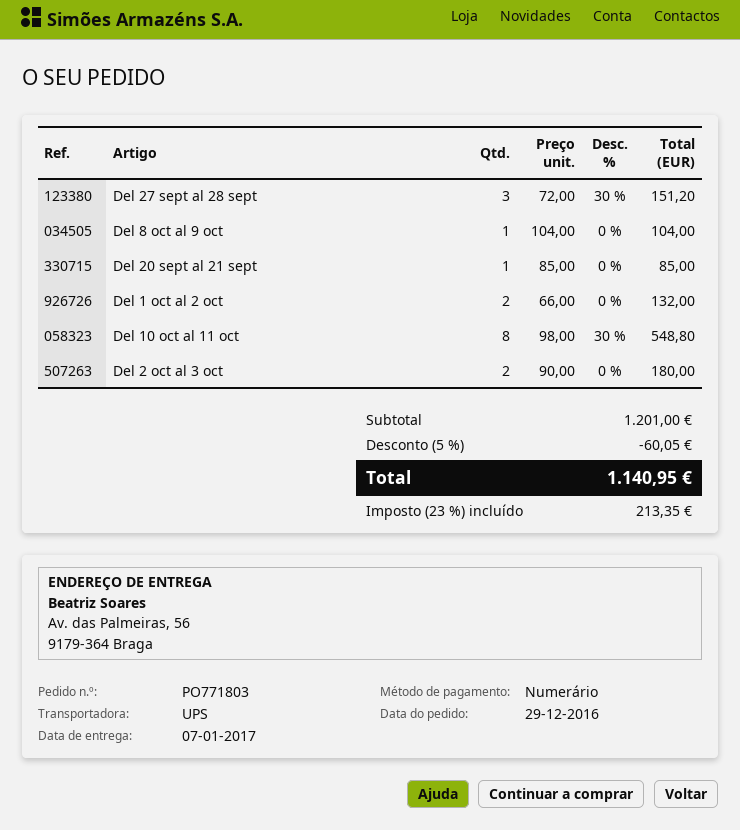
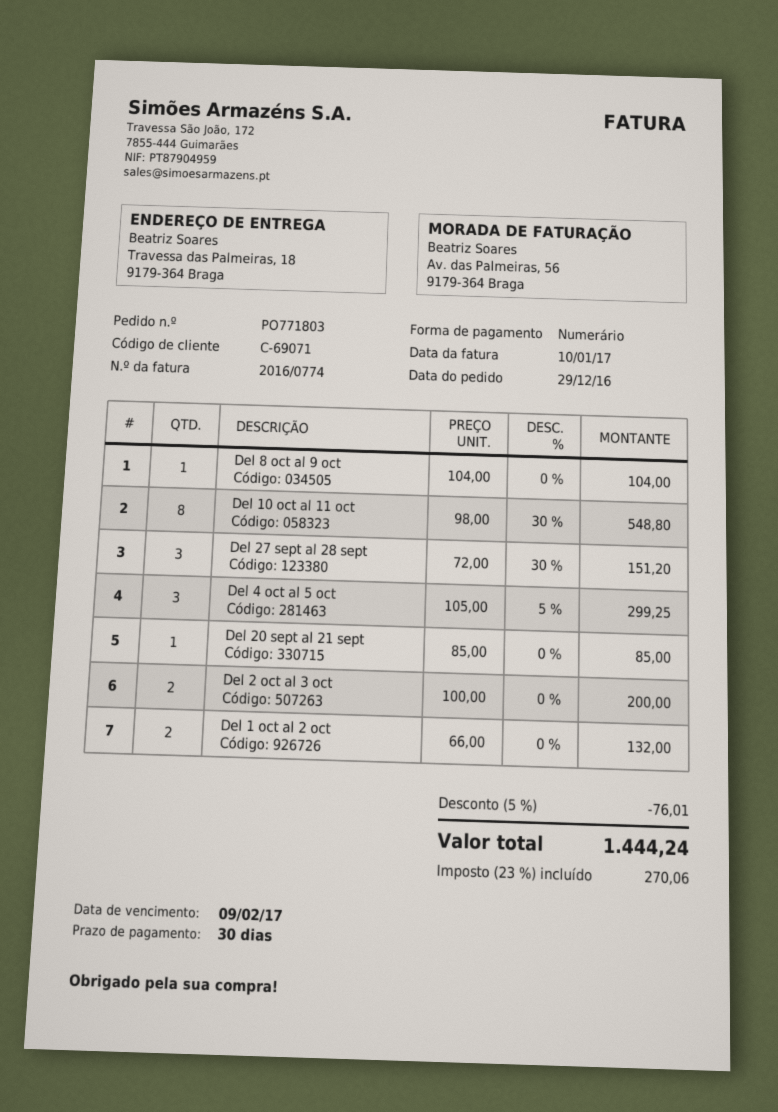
ship to: Av. das Palmeiras, 56, 9179-364 Braga -> Travessa das Palmeiras, 18, 9179-364 Braga
Del 2 oct al 3 oct: 2 x 90.00 = 180.00 -> 2 x 100.00 = 200.00
Del 4 oct al 5 oct: none -> 3 x 105.00 - 5% = 299.25
discount: 5% = 60.05 -> 5% = 76.01
tax: 23% = 213.35 -> 23% = 270.06
total: 1140.95 -> 1444.24

